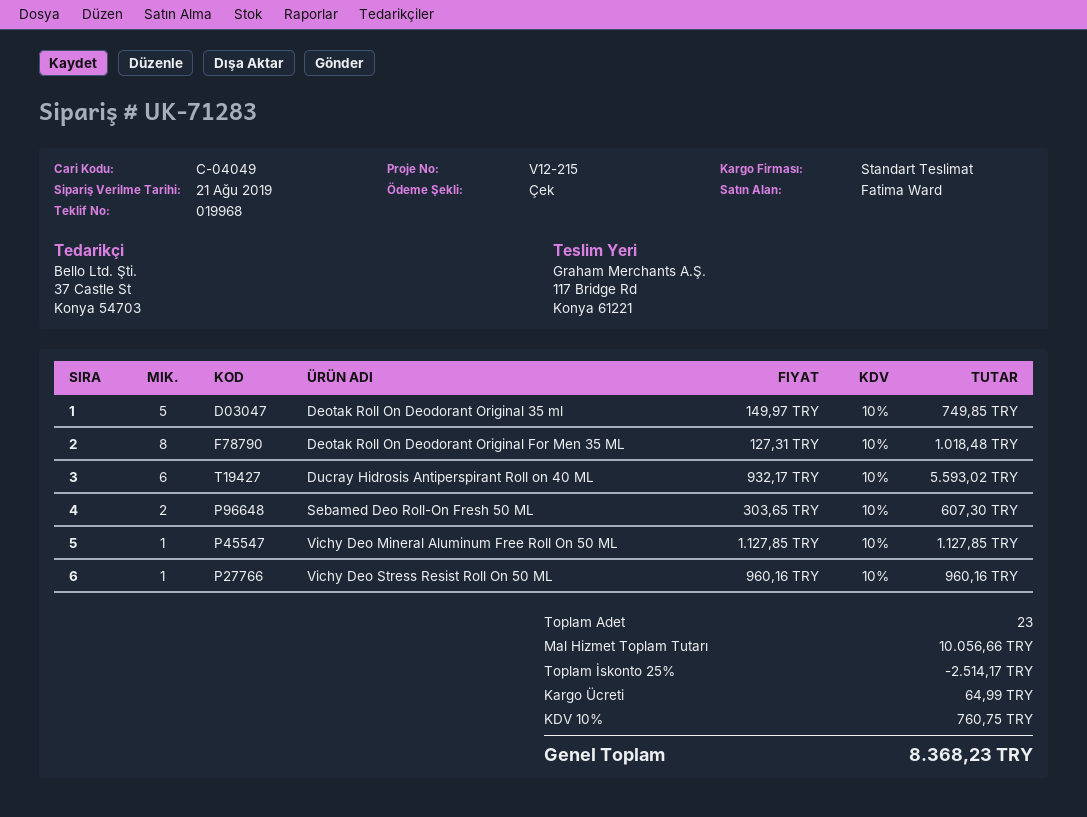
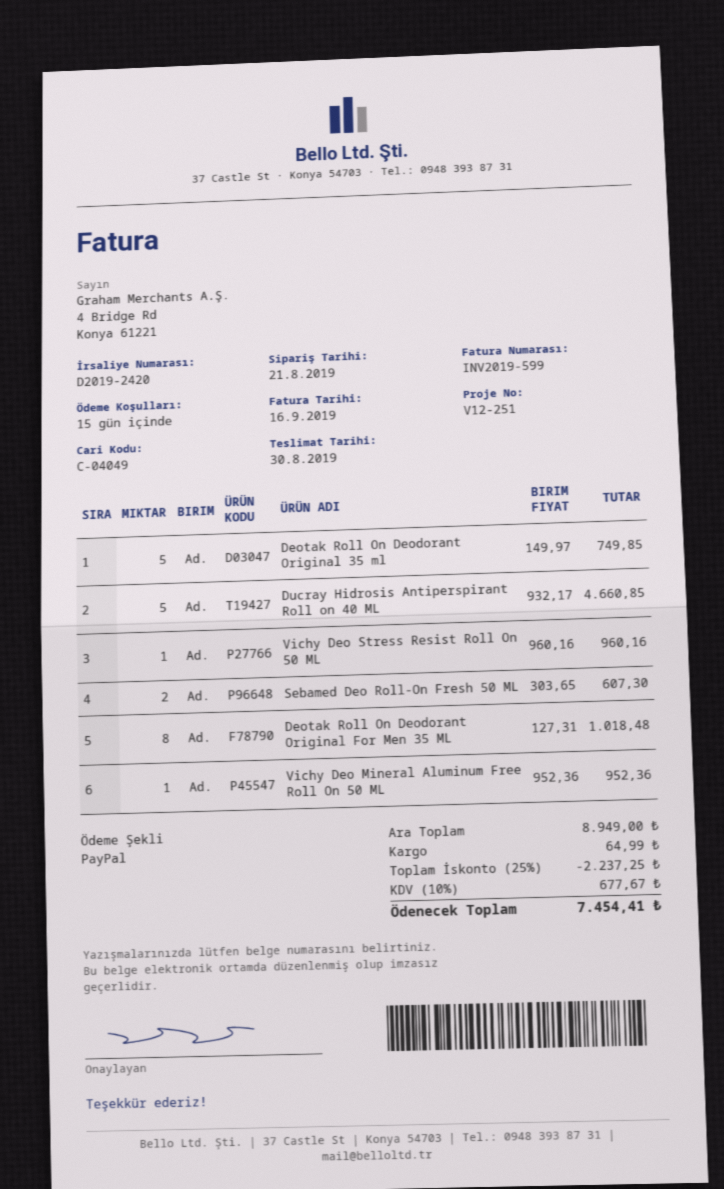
reference: V12-215 -> V12-251
payment method: cheque -> PayPal
Ducray Hidrosis Antiperspirant Roll on 40 ML: 6 x 932.17 = 5593.02 -> 5 x 932.17 = 4660.85
Vichy Deo Mineral Aluminum Free Roll On 50 ML: 1 x 1127.85 = 1127.85 -> 1 x 952.36 = 952.36
subtotal: 10056.66 -> 8949.00
discount: 25% = 2514.17 -> 25% = 2237.25
tax: 10% = 760.75 -> 10% = 677.67
total: 8368.23 -> 7454.41

